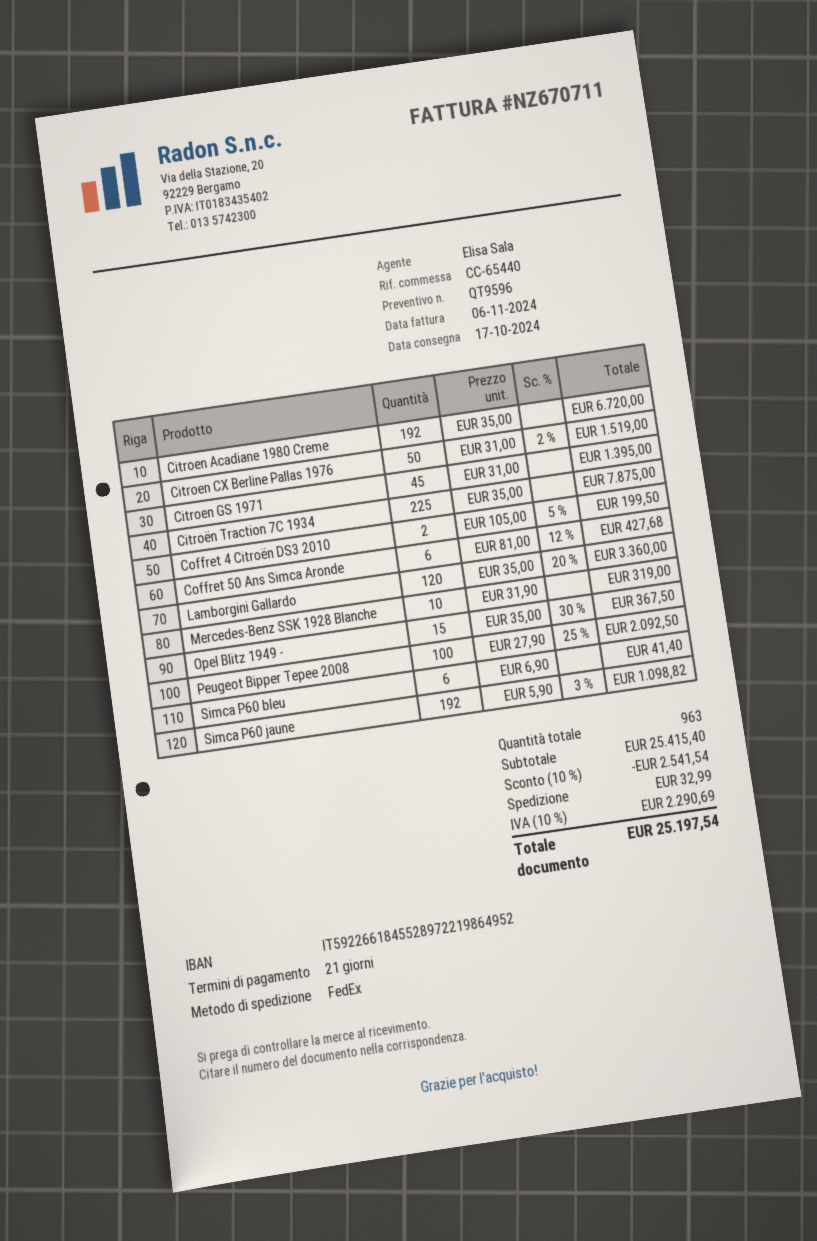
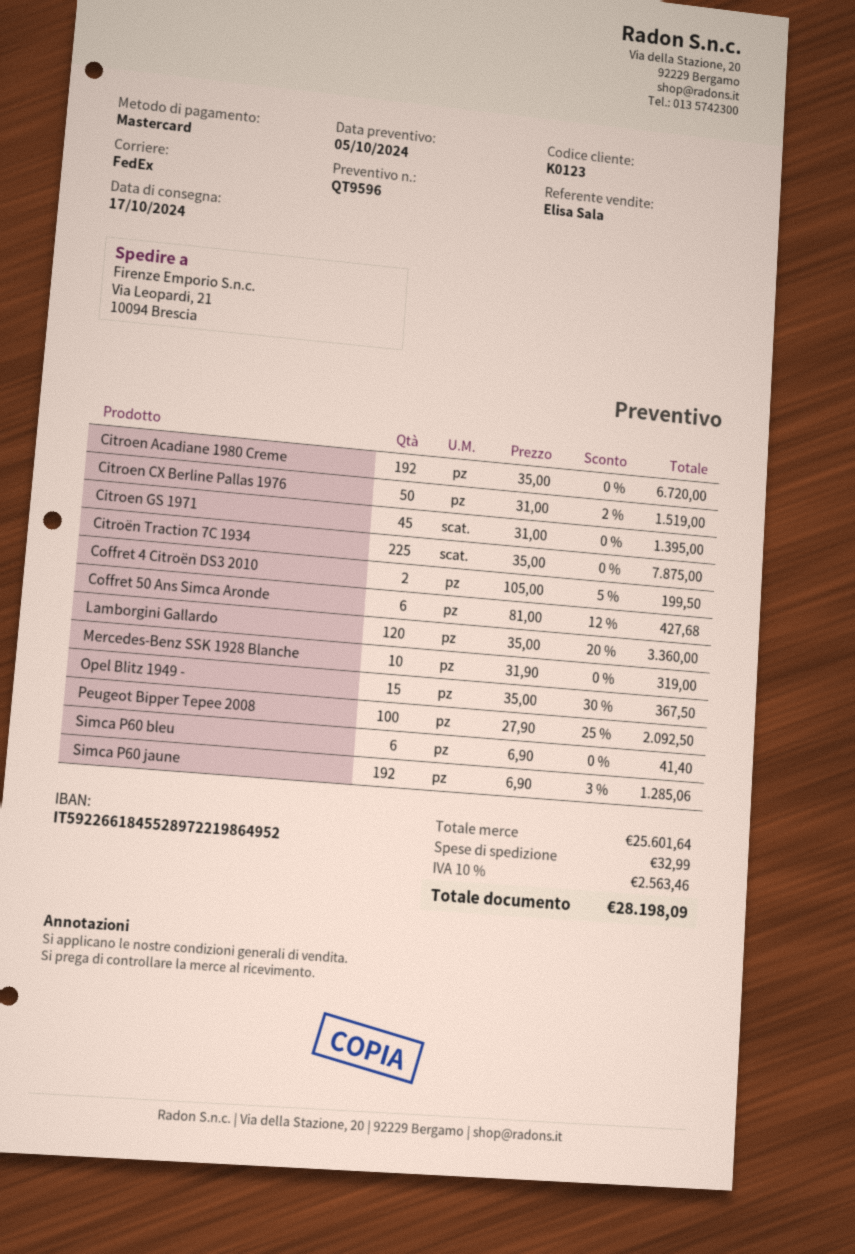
Simca P60 jaune: 192 x 5.90 - 3% = 1098.82 -> 192 x 6.90 - 3% = 1285.06
subtotal: 25415.40 -> 25601.64
discount: 10% = 2541.54 -> none
tax: 10% = 2290.69 -> 10% = 2563.46
total: 25197.54 -> 28198.09

